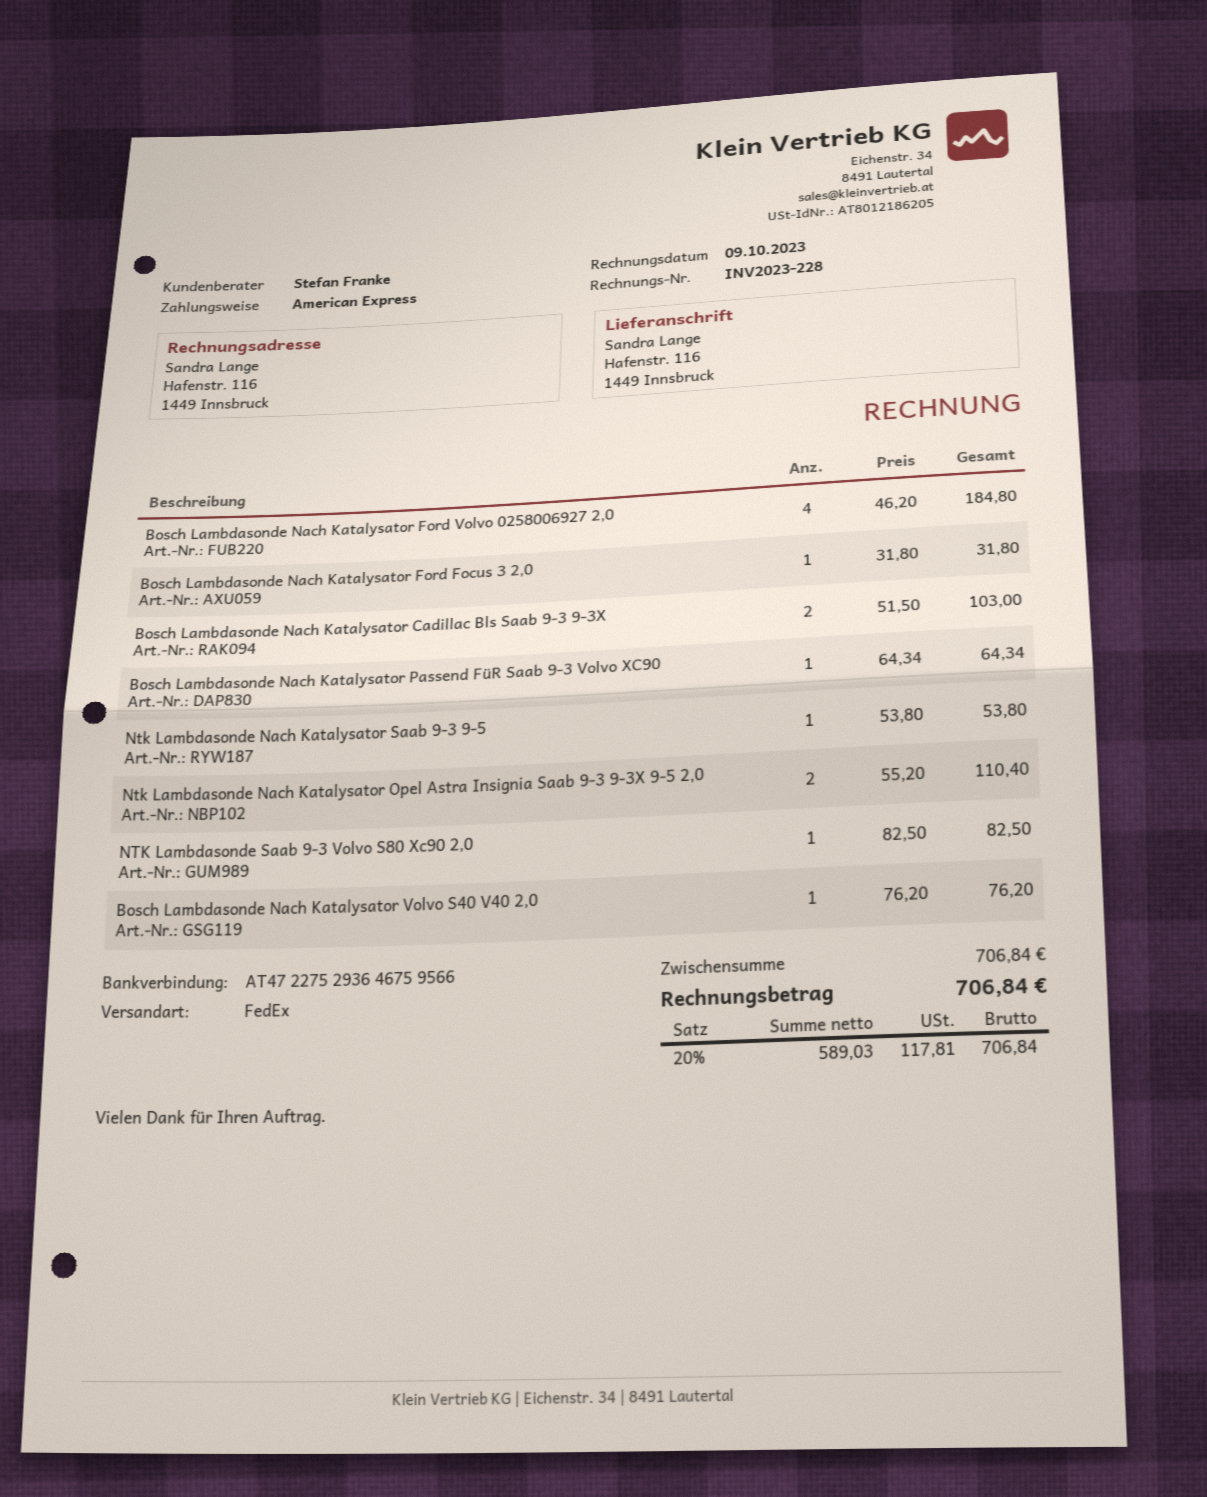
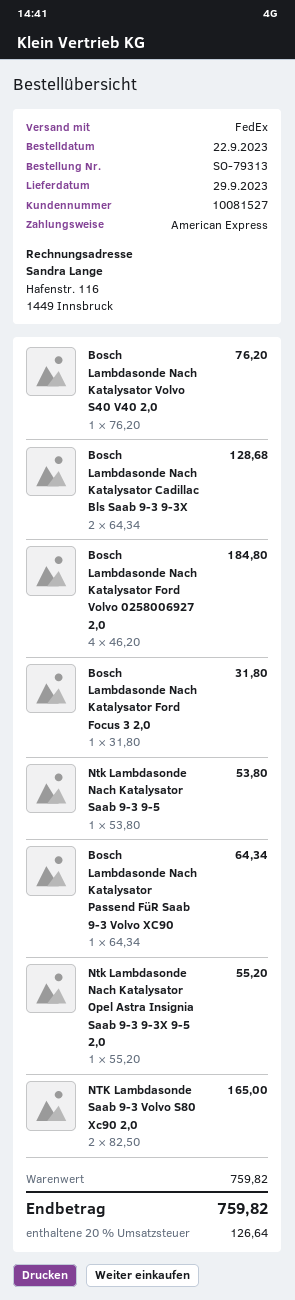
Bosch Lambdasonde Nach Katalysator Cadillac Bls Saab 9-3 9-3X: 2 x 51.50 = 103.00 -> 2 x 64.34 = 128.68
Ntk Lambdasonde Nach Katalysator Opel Astra Insignia Saab 9-3 9-3X 9-5 2,0: 2 x 55.20 = 110.40 -> 1 x 55.20 = 55.20
NTK Lambdasonde Saab 9-3 Volvo S80 Xc90 2,0: 1 x 82.50 = 82.50 -> 2 x 82.50 = 165.00
subtotal: 706.84 -> 759.82
tax: 20% = 117.81 -> 20% = 126.64
total: 706.84 -> 759.82

